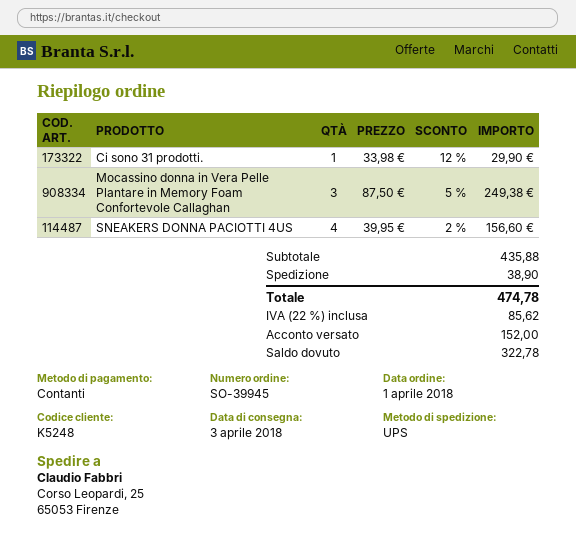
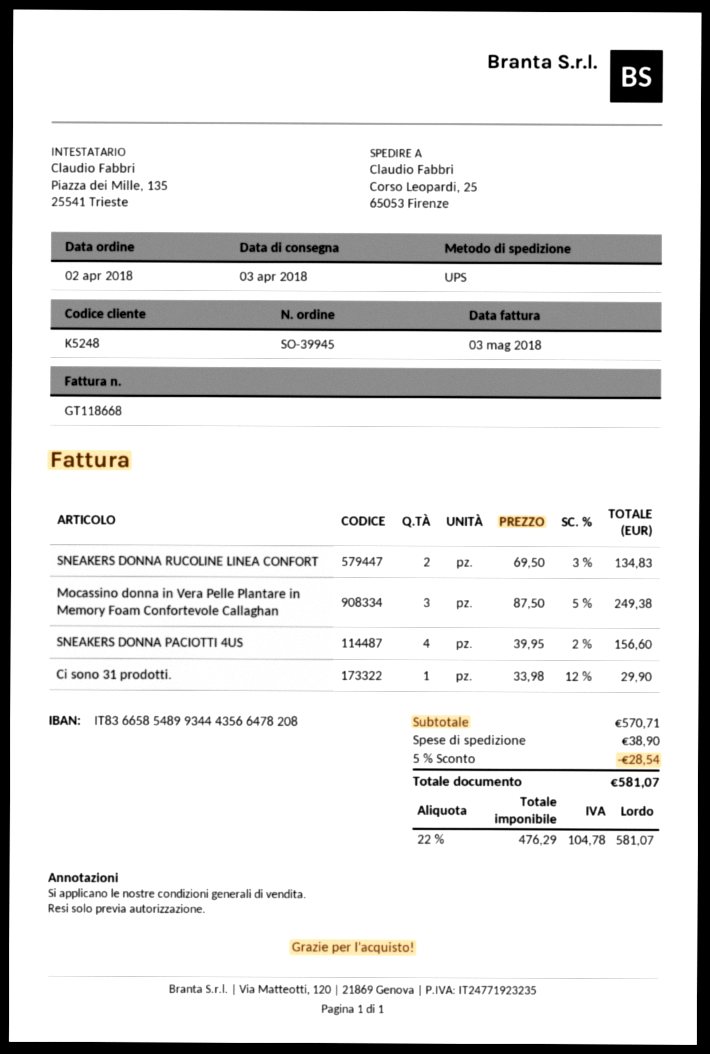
order date: 2018-04-01 -> 2018-04-02
SNEAKERS DONNA RUCOLINE LINEA CONFORT: none -> 2 x 69.50 - 3% = 134.83
subtotal: 435.88 -> 570.71
discount: none -> 5% = 28.54
tax: 22% = 85.62 -> 22% = 104.78
total: 474.78 -> 581.07

